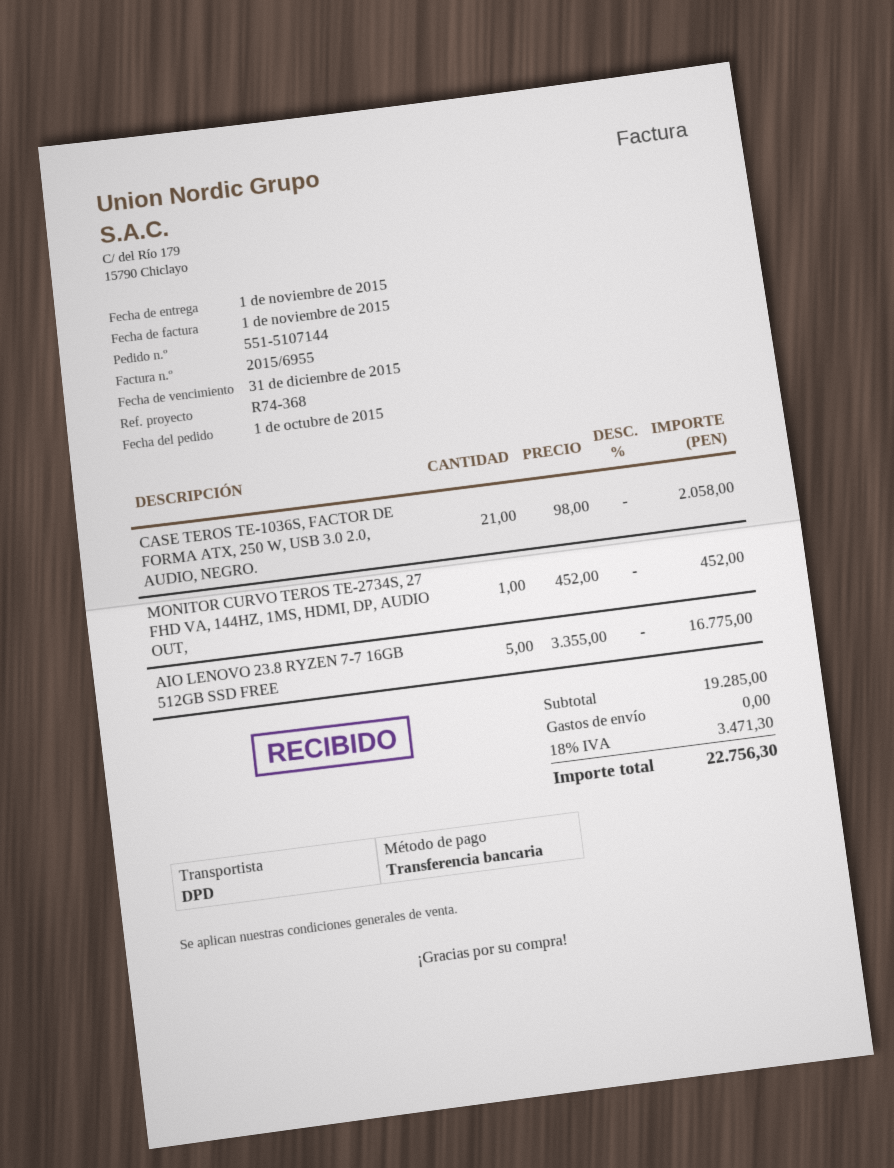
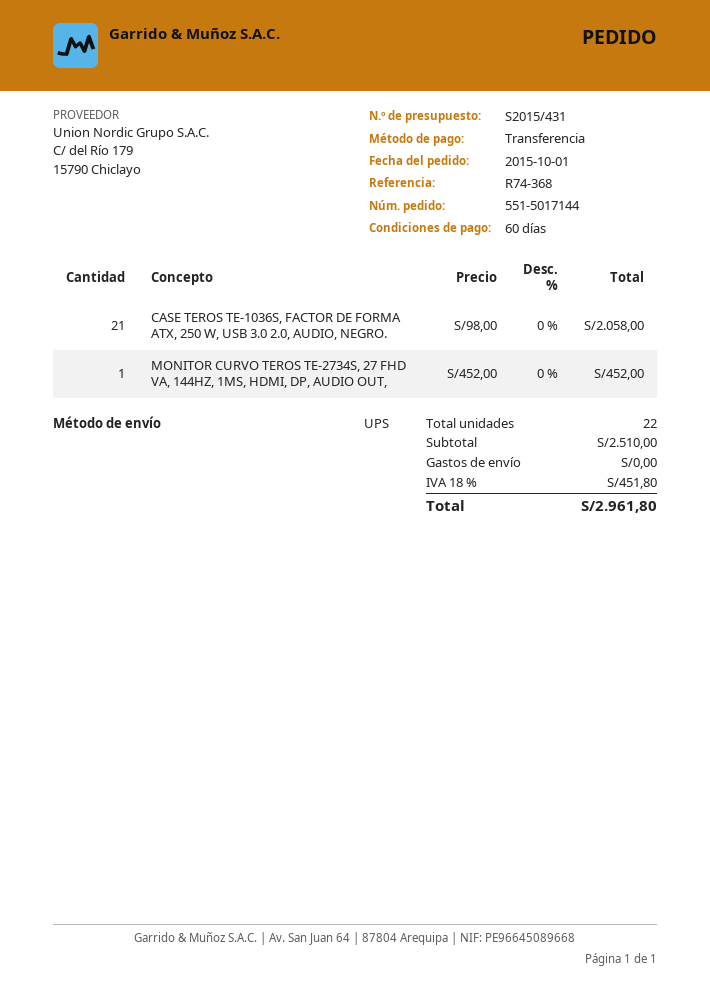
order number: 551-5107144 -> 551-5017144
shipping method: DPD -> UPS
AIO LENOVO 23.8 RYZEN 7-7 16GB 512GB SSD FREE: 5 x 3355.00 = 16775.00 -> none
subtotal: 19285.00 -> 2510.00
tax: 18% = 3471.30 -> 18% = 451.80
total: 22756.30 -> 2961.80

